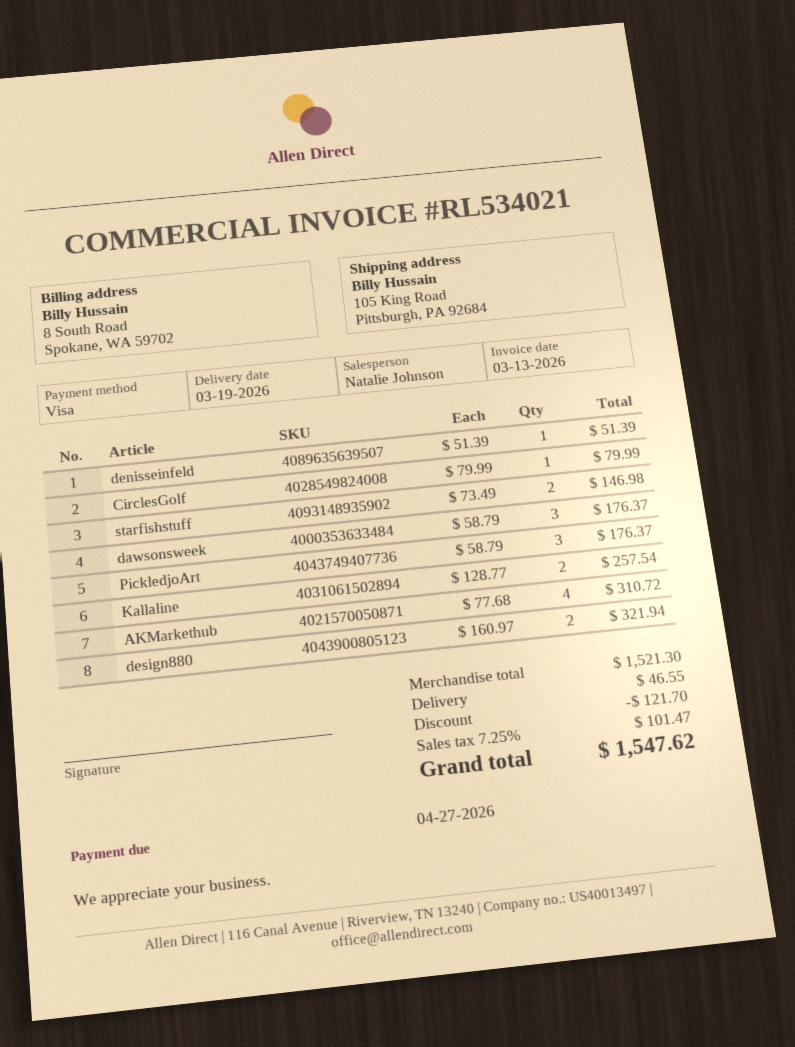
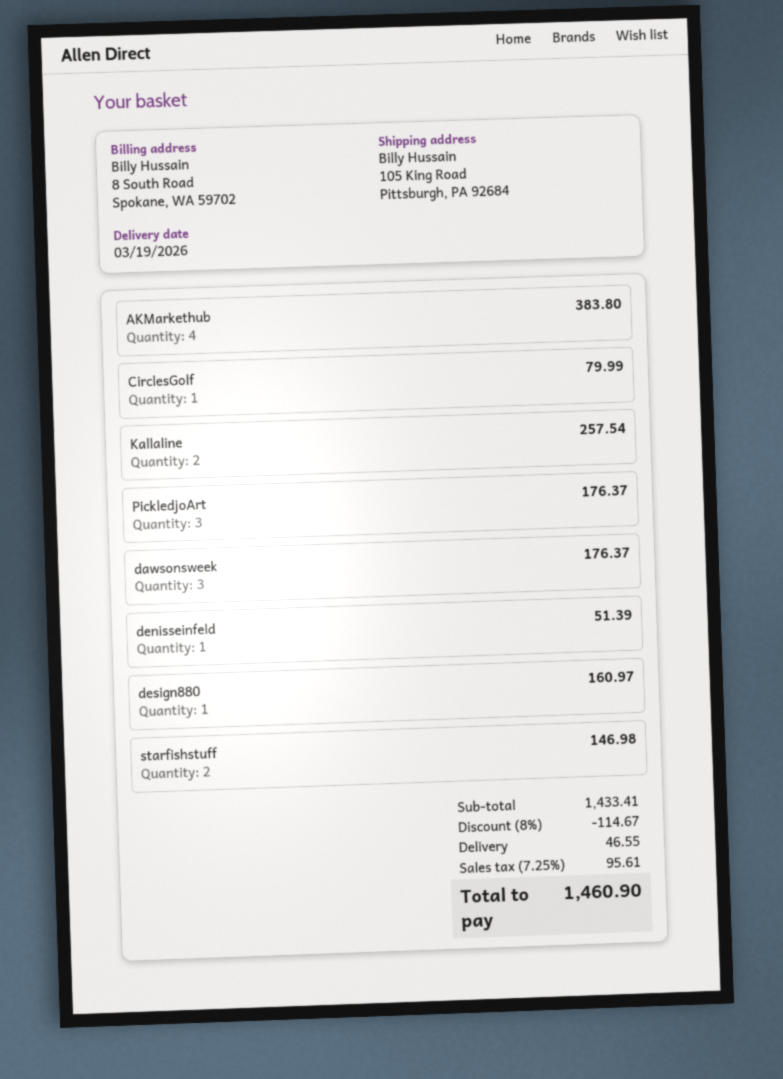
AKMarkethub: 4 for 310.72 -> 4 for 383.80
design880: 2 for 321.94 -> 1 for 160.97
subtotal: 1521.30 -> 1433.41
discount: 121.70 -> 114.67
tax: 7.25% = 101.47 -> 7.25% = 95.61
total: 1547.62 -> 1460.90

